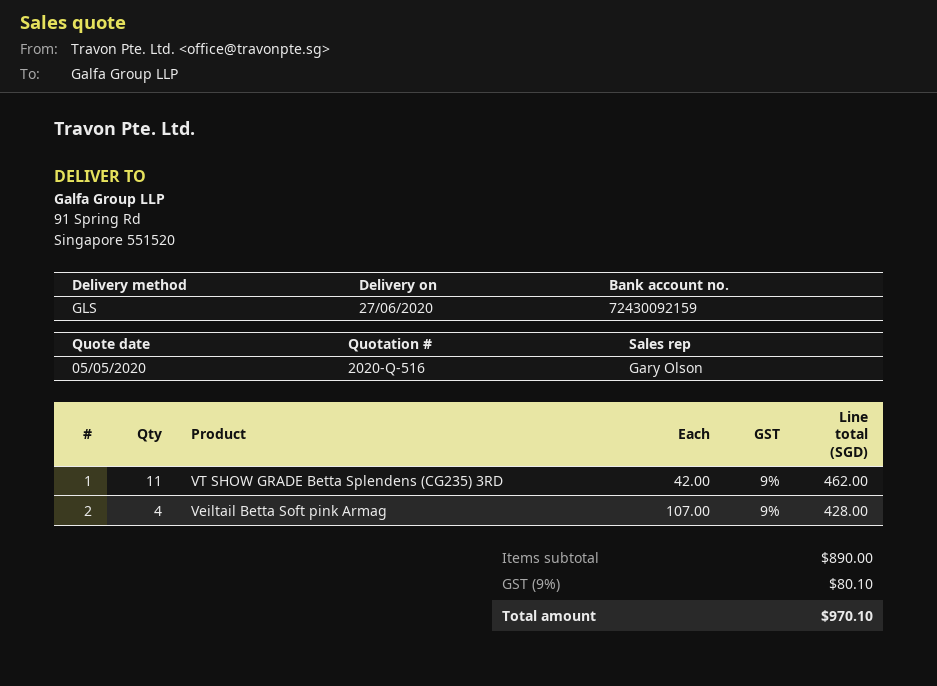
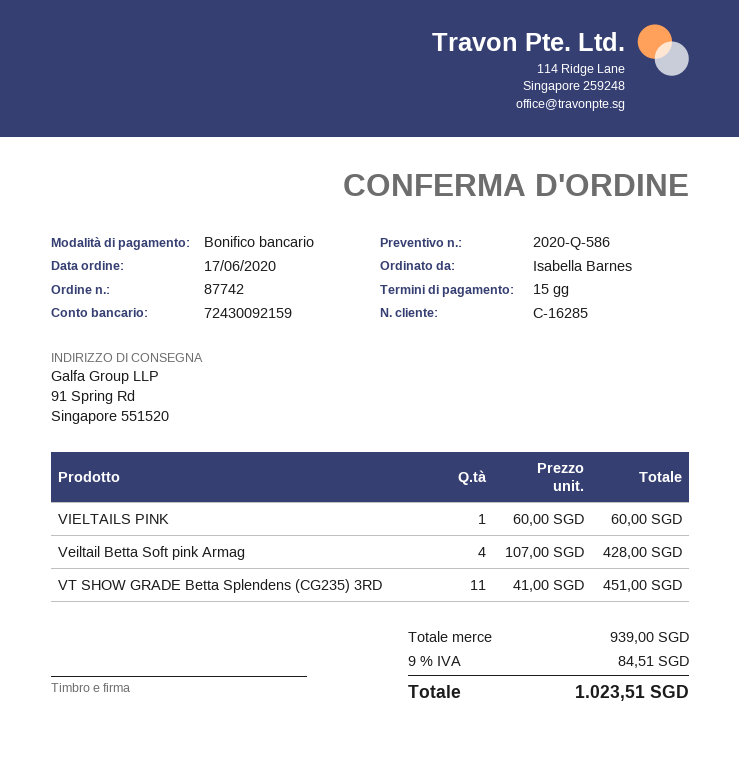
quote number: 2020-Q-516 -> 2020-Q-586
VT SHOW GRADE Betta Splendens (CG235) 3RD: 11 x 42.00 = 462.00 -> 11 x 41.00 = 451.00
VIELTAILS PINK: none -> 1 x 60.00 = 60.00
subtotal: 890.00 -> 939.00
tax: 9% = 80.10 -> 9% = 84.51
total: 970.10 -> 1023.51

